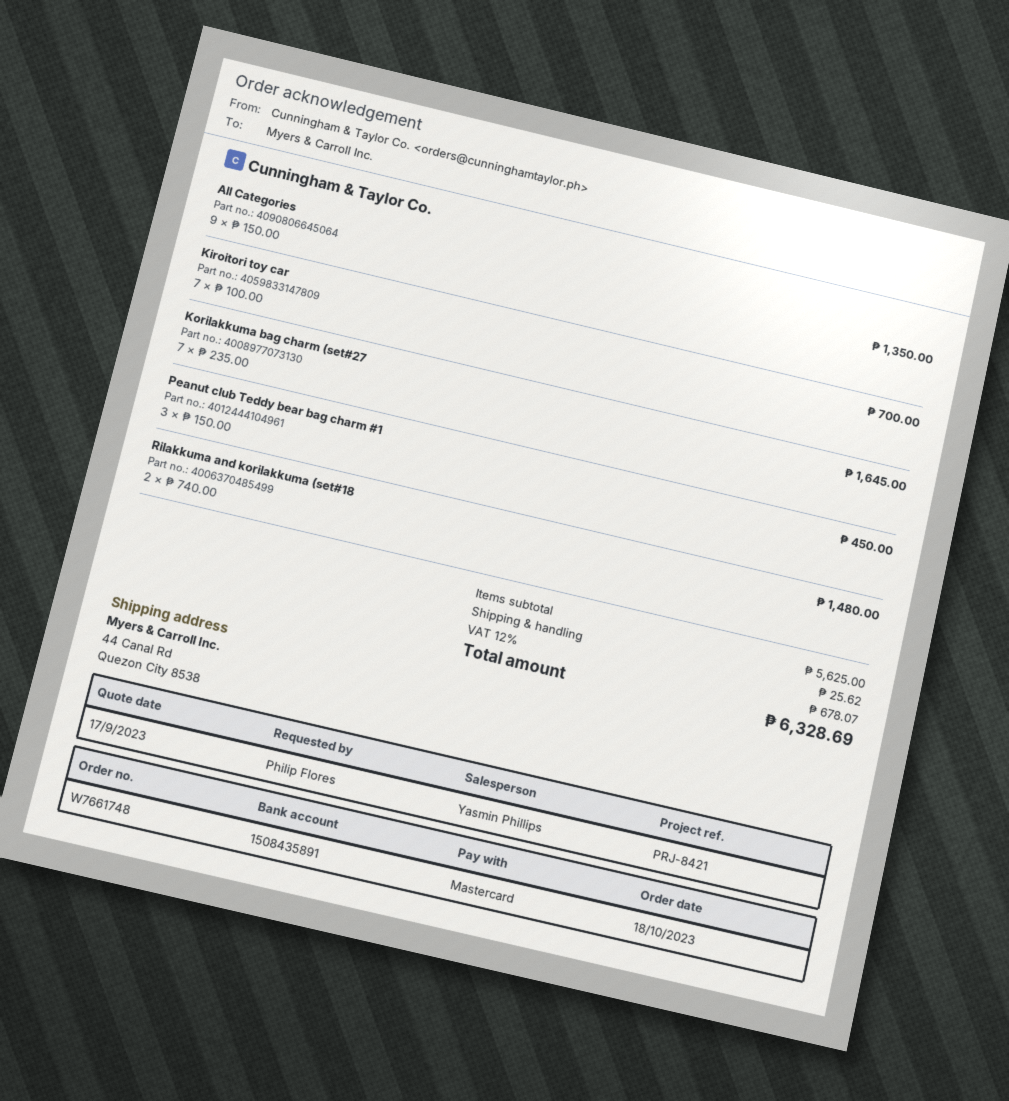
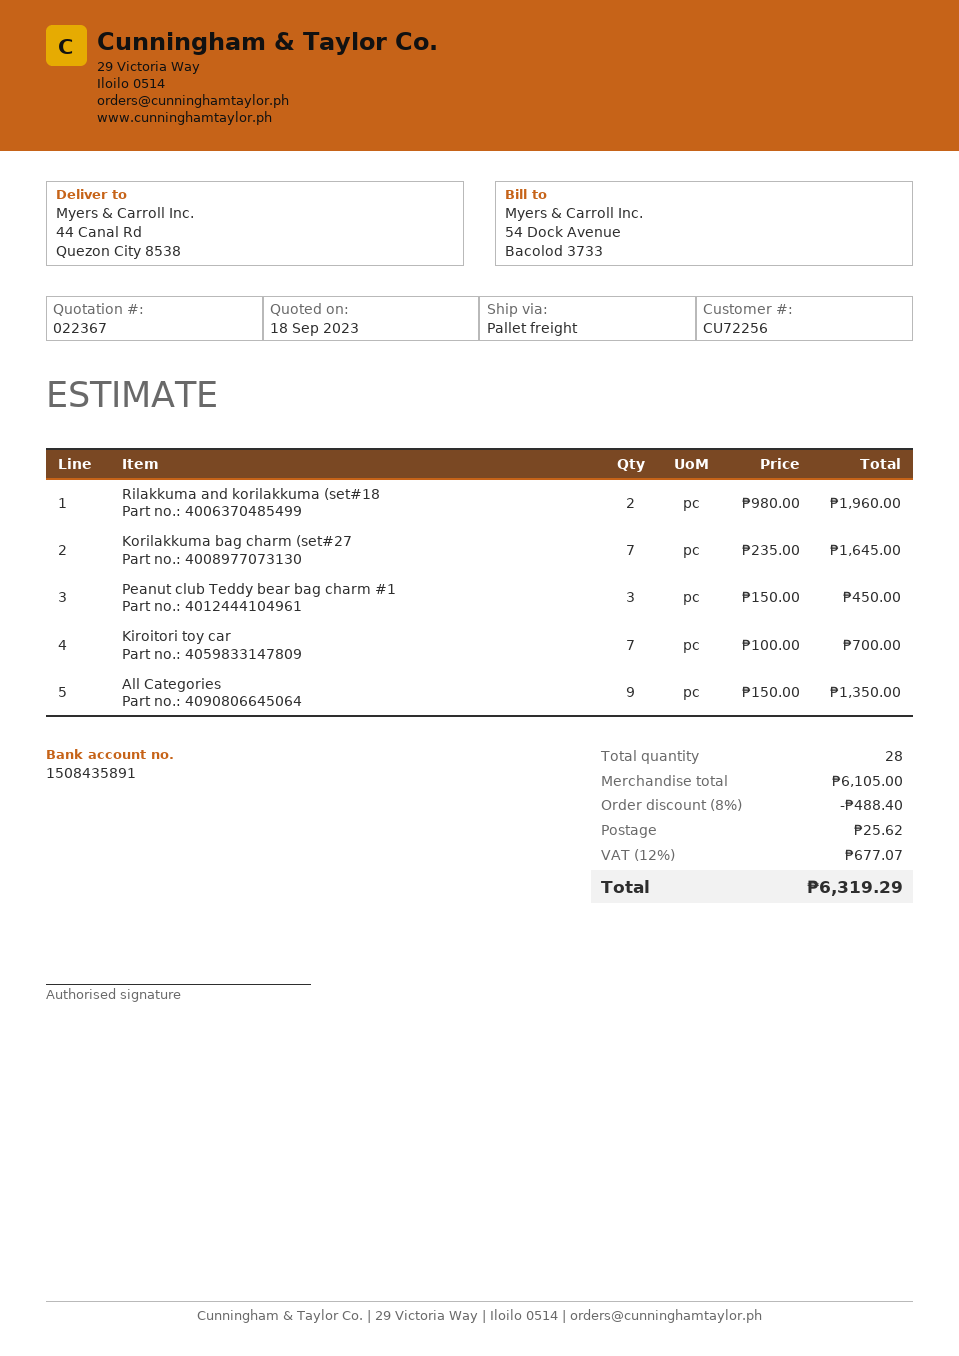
quote date: 2023-09-17 -> 2023-09-18
Rilakkuma and korilakkuma (set#18: 2 x 740.00 = 1480.00 -> 2 x 980.00 = 1960.00
subtotal: 5625.00 -> 6105.00
discount: none -> 8% = 488.40
tax: 12% = 678.07 -> 12% = 677.07
total: 6328.69 -> 6319.29

